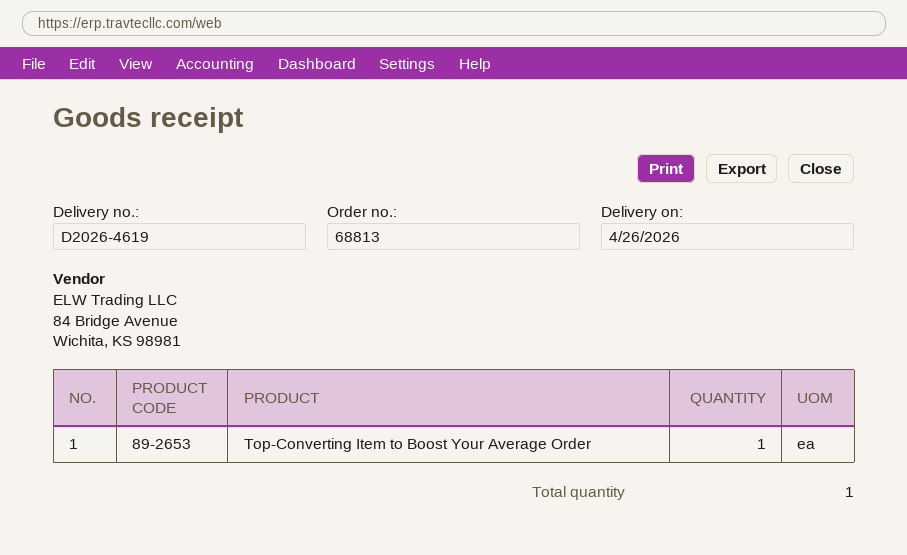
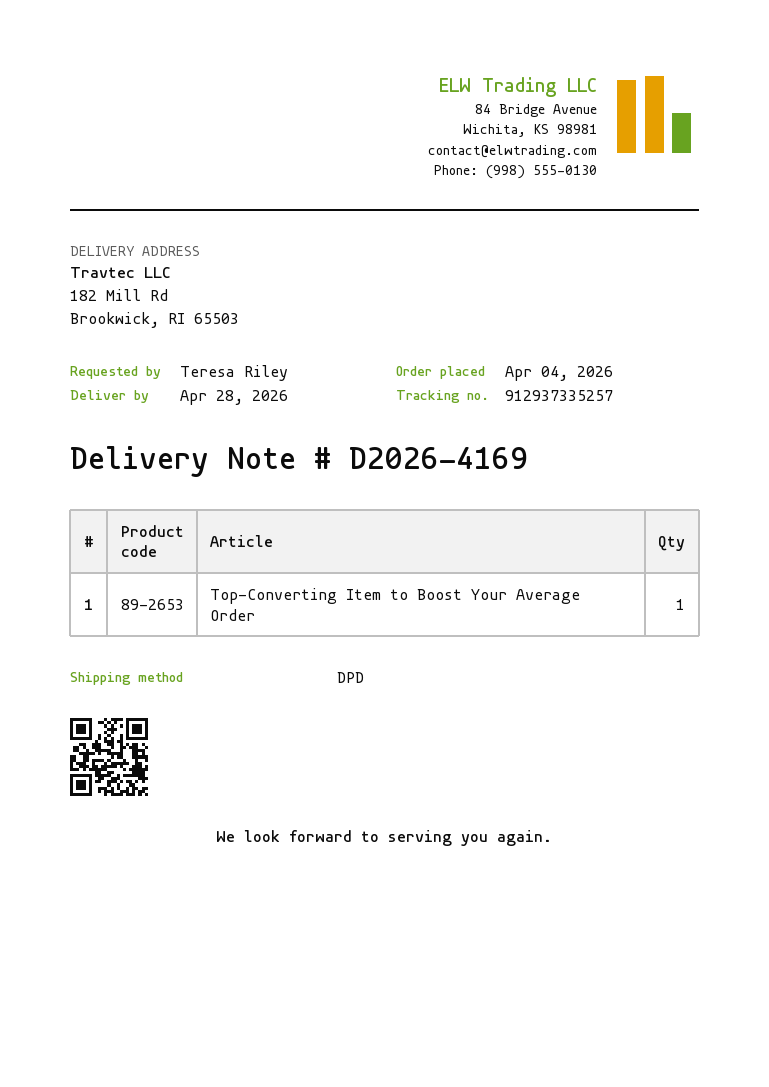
delivery note number: D2026-4619 -> D2026-4169
delivery date: 2026-04-26 -> 2026-04-28

